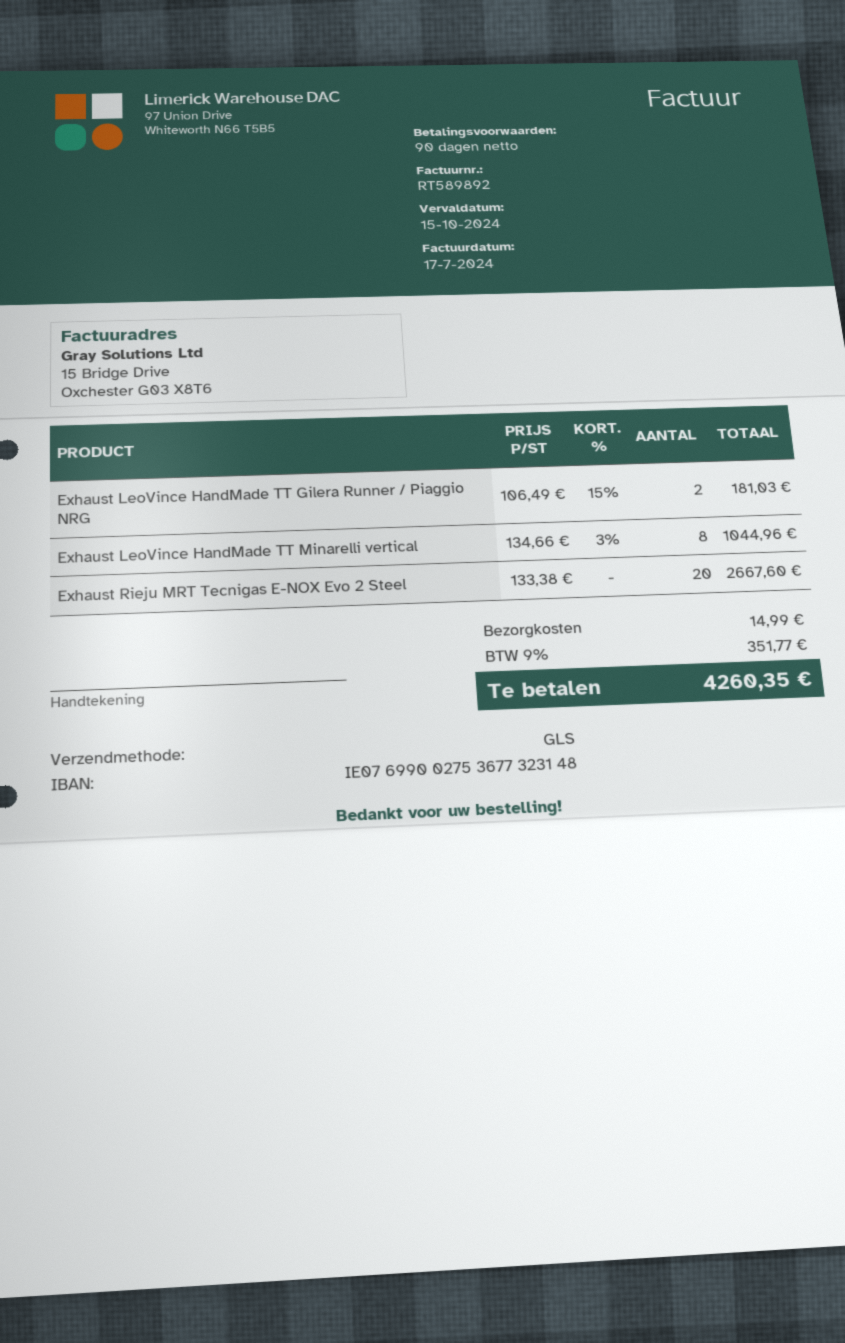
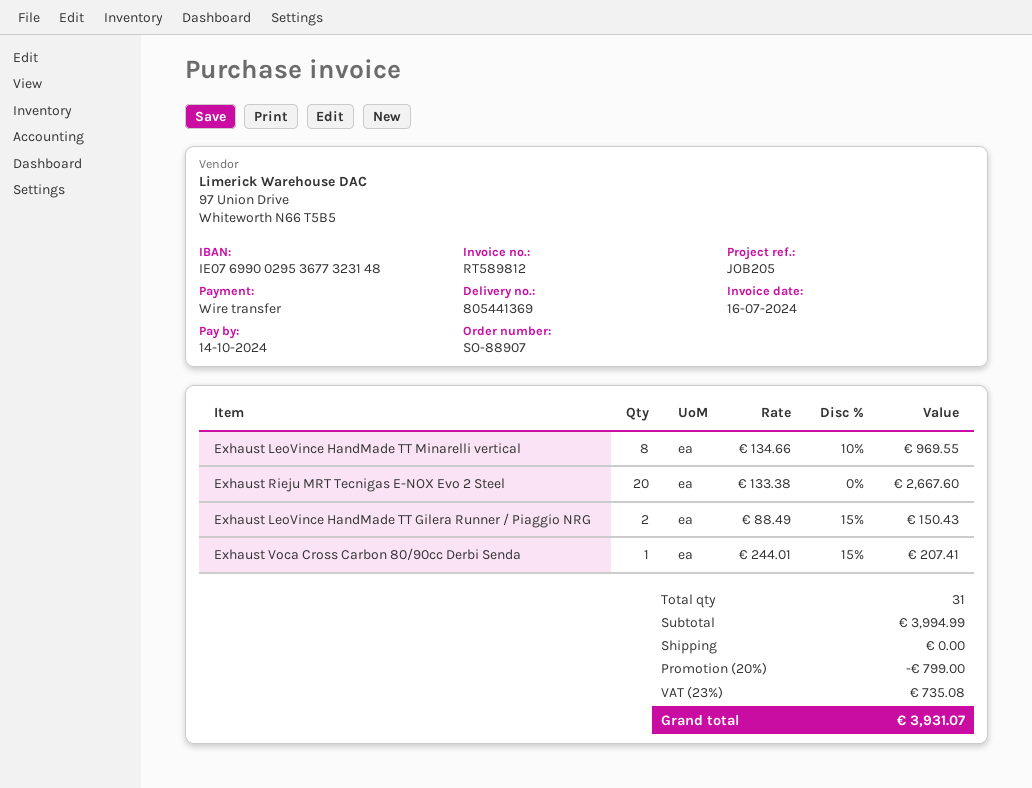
invoice number: RT589892 -> RT589812
invoice date: 2024-07-17 -> 2024-07-16
due date: 2024-10-15 -> 2024-10-14
bank account: IE07699002753677323148 -> IE07699002953677323148
Exhaust LeoVince HandMade TT Gilera Runner / Piaggio NRG: 2 x 106.49 - 15% = 181.03 -> 2 x 88.49 - 15% = 150.43
Exhaust LeoVince HandMade TT Minarelli vertical: 8 x 134.66 - 3% = 1044.96 -> 8 x 134.66 - 10% = 969.55
Exhaust Voca Cross Carbon 80/90cc Derbi Senda: none -> 1 x 244.01 - 15% = 207.41
discount: none -> 20% = 799.00
shipping: 14.99 -> 0.00
tax: 9% = 351.77 -> 23% = 735.08
total: 4260.35 -> 3931.07

